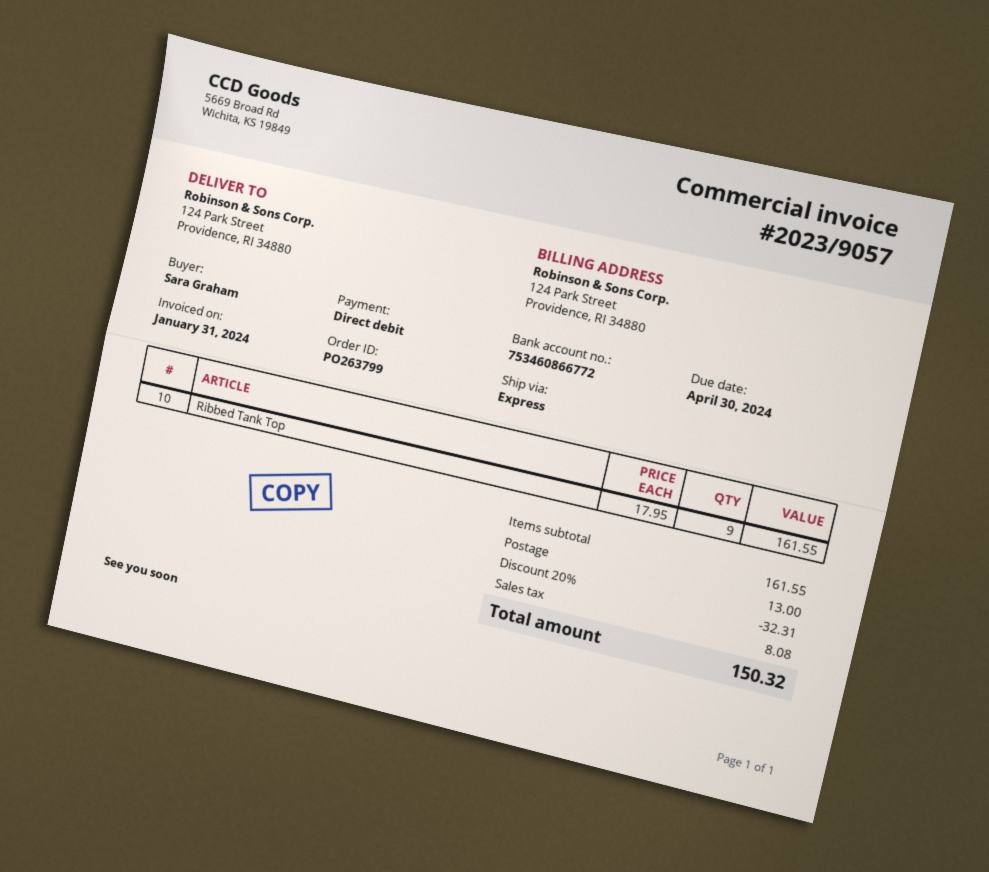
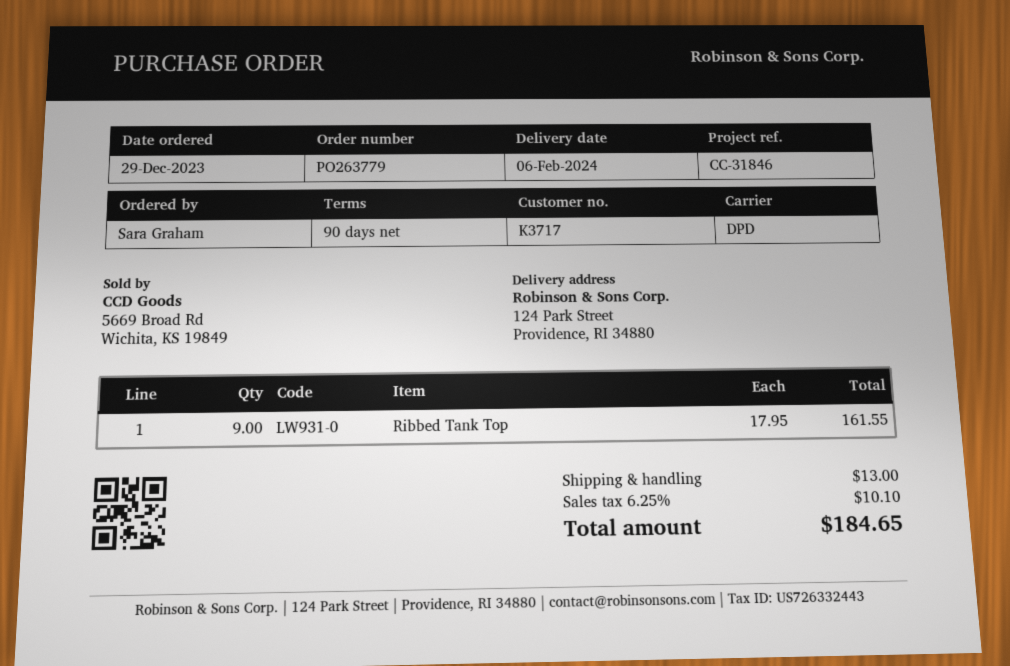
order number: PO263799 -> PO263779
shipping method: express -> DPD
discount: 20% = 32.31 -> none
tax: 8.08 -> 10.10
total: 150.32 -> 184.65

